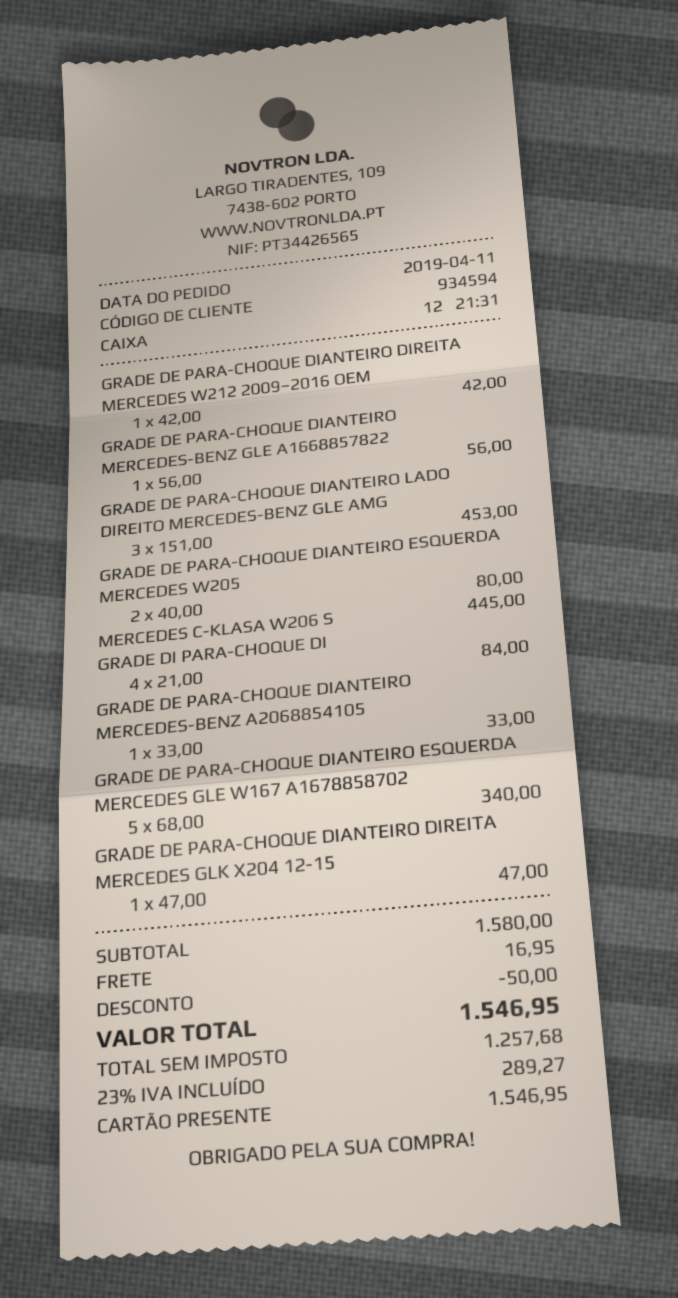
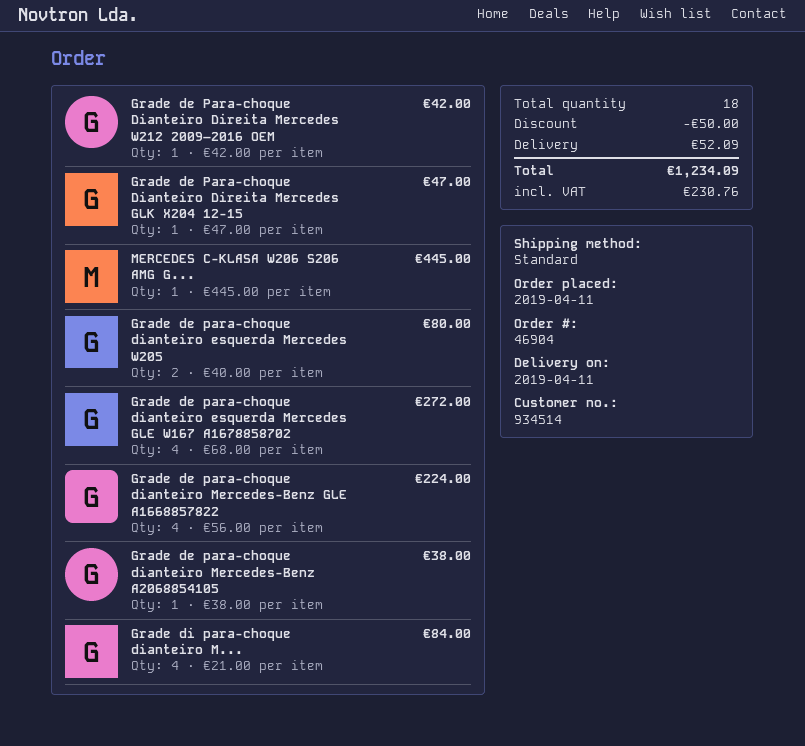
customer number: 934594 -> 934514
GRADE DE PARA-CHOQUE DIANTEIRO MERCEDES-BENZ GLE A1668857822: 1 x 56.00 = 56.00 -> 4 x 56.00 = 224.00
GRADE DE PARA-CHOQUE DIANTEIRO LADO DIREITO MERCEDES-BENZ GLE AMG: 3 x 151.00 = 453.00 -> none
GRADE DE PARA-CHOQUE DIANTEIRO MERCEDES-BENZ A2068854105: 1 x 33.00 = 33.00 -> 1 x 38.00 = 38.00
GRADE DE PARA-CHOQUE DIANTEIRO ESQUERDA MERCEDES GLE W167 A1678858702: 5 x 68.00 = 340.00 -> 4 x 68.00 = 272.00
shipping: 16.95 -> 52.09
tax: 289.27 -> 230.76
total: 1546.95 -> 1234.09

